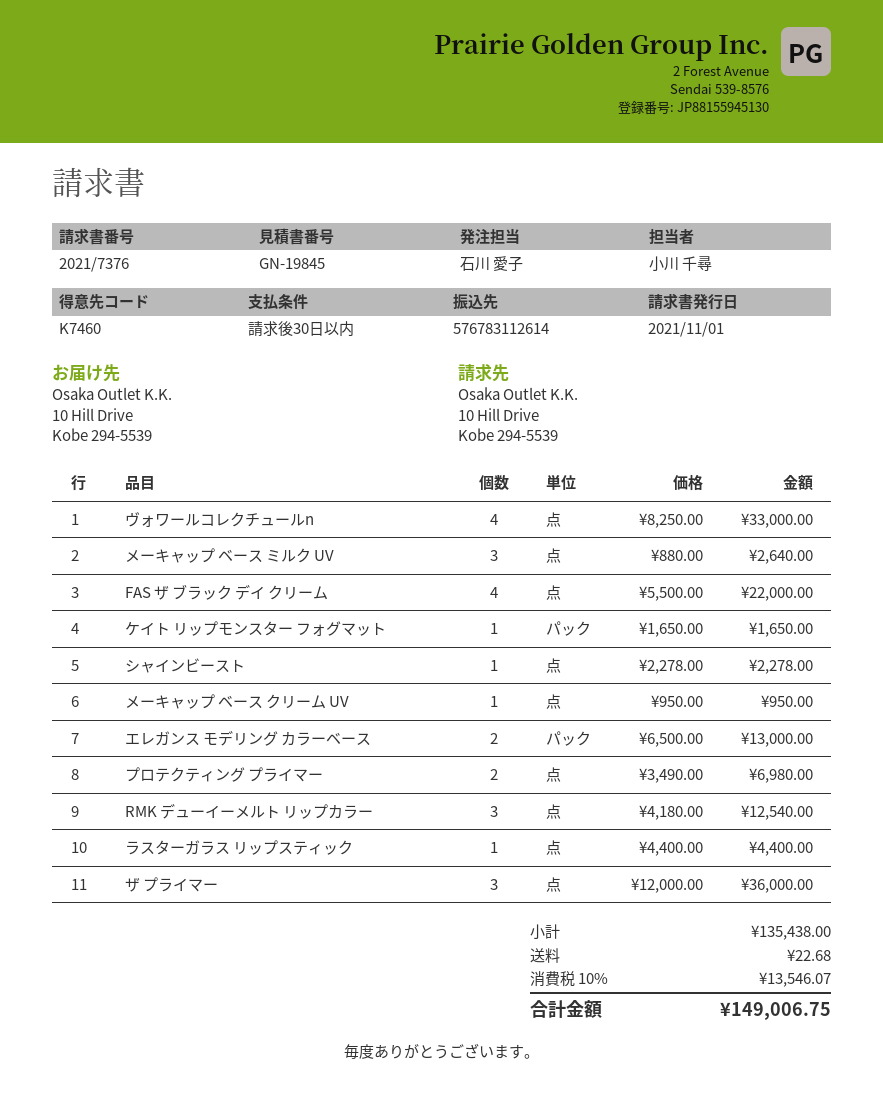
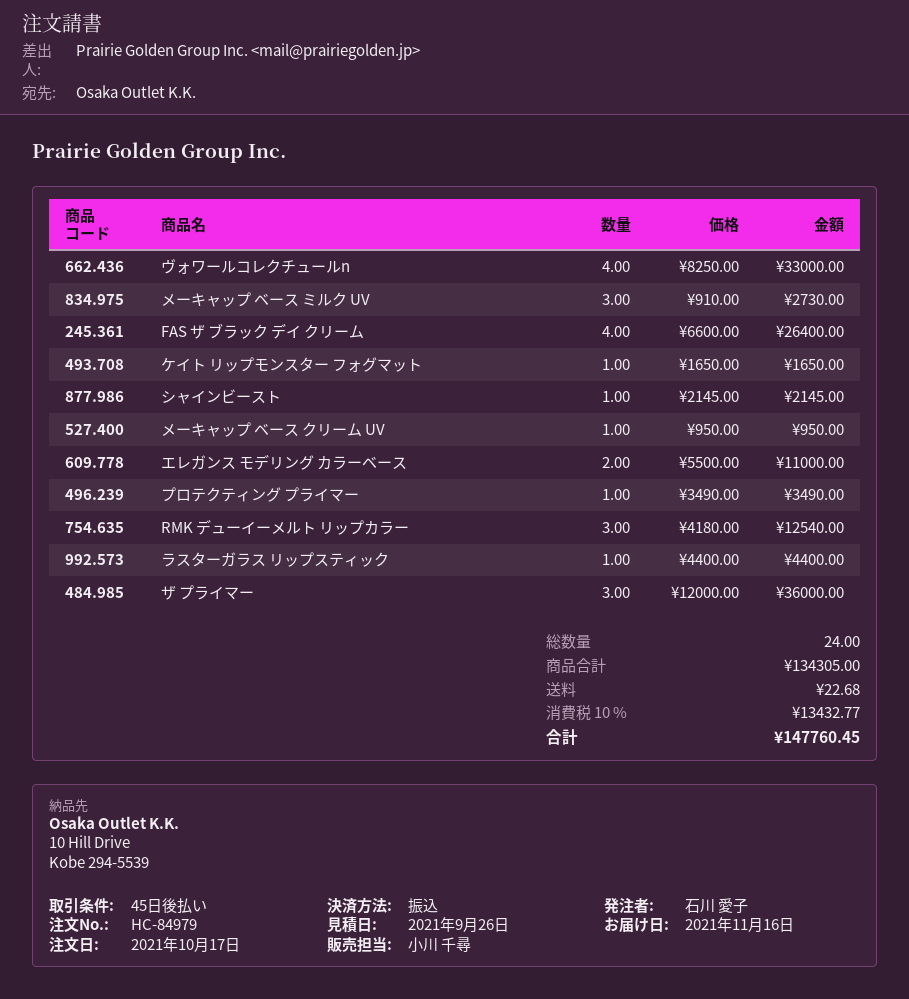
payment terms: 30 days -> 45 days
メーキャップ ベース ミルク UV: 3 x 880.00 = 2640.00 -> 3 x 910.00 = 2730.00
FAS ザ ブラック デイ クリーム: 4 x 5500.00 = 22000.00 -> 4 x 6600.00 = 26400.00
シャインビースト: 1 x 2278.00 = 2278.00 -> 1 x 2145.00 = 2145.00
エレガンス モデリング カラーベース: 2 x 6500.00 = 13000.00 -> 2 x 5500.00 = 11000.00
プロテクティング プライマー: 2 x 3490.00 = 6980.00 -> 1 x 3490.00 = 3490.00
subtotal: 135438.00 -> 134305.00
tax: 10% = 13546.07 -> 10% = 13432.77
total: 149006.75 -> 147760.45

